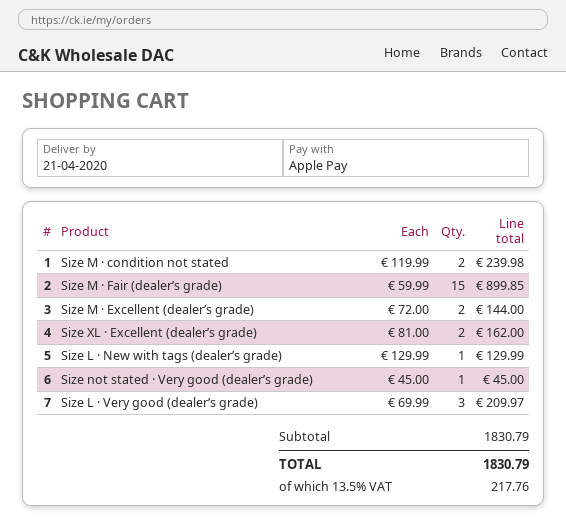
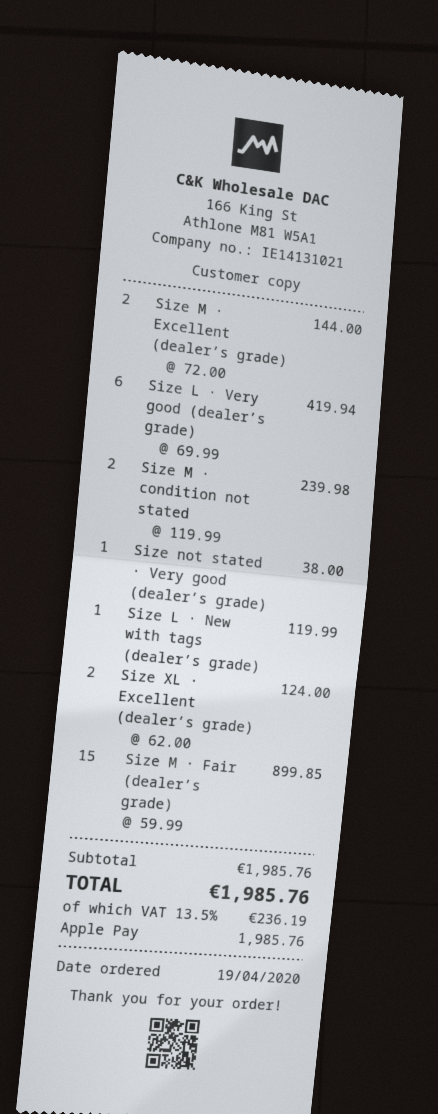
Size XL · Excellent (dealer’s grade): 2 x 81.00 = 162.00 -> 2 x 62.00 = 124.00
Size L · New with tags (dealer’s grade): 1 x 129.99 = 129.99 -> 1 x 119.99 = 119.99
Size not stated · Very good (dealer’s grade): 1 x 45.00 = 45.00 -> 1 x 38.00 = 38.00
Size L · Very good (dealer’s grade): 3 x 69.99 = 209.97 -> 6 x 69.99 = 419.94
subtotal: 1830.79 -> 1985.76
tax: 13.5% = 217.76 -> 13.5% = 236.19
total: 1830.79 -> 1985.76

